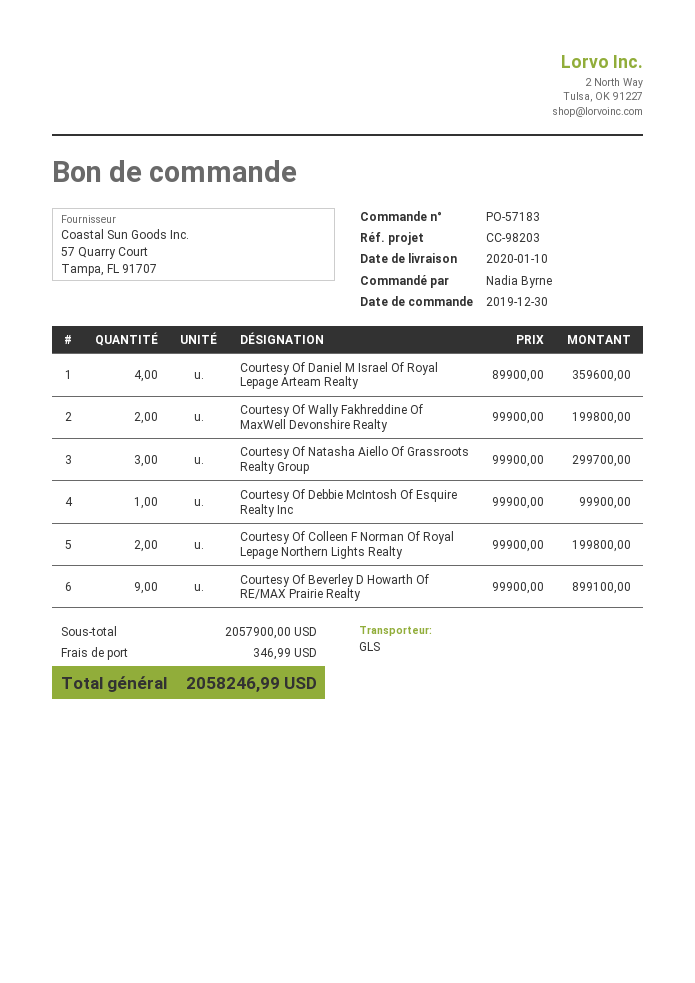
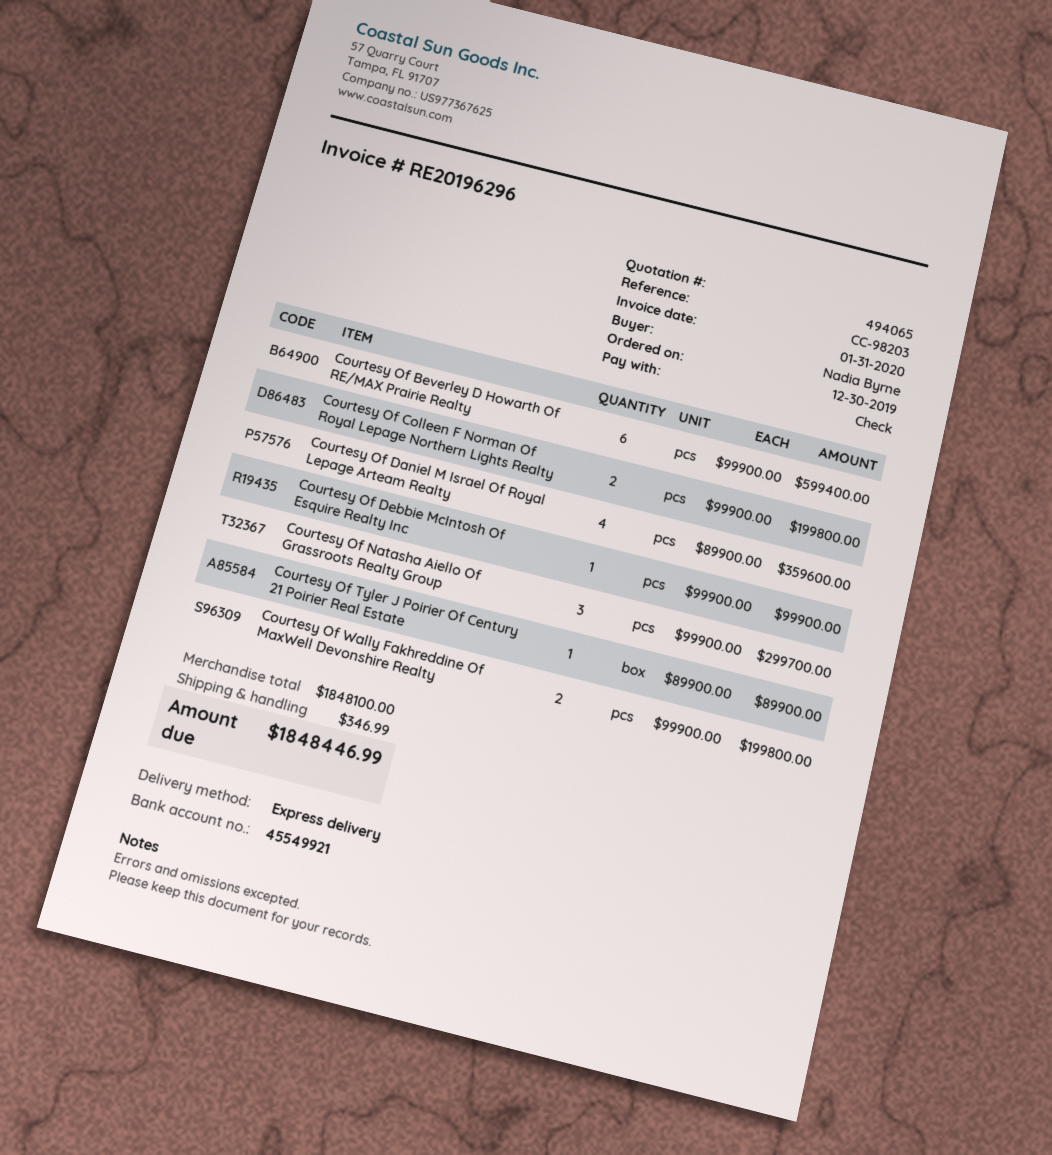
shipping method: GLS -> express
Courtesy Of Beverley D Howarth Of RE/MAX Prairie Realty: 9 x 99900.00 = 899100.00 -> 6 x 99900.00 = 599400.00
Courtesy Of Tyler J Poirier Of Century 21 Poirier Real Estate: none -> 1 x 89900.00 = 89900.00
subtotal: 2057900.00 -> 1848100.00
total: 2058246.99 -> 1848446.99

